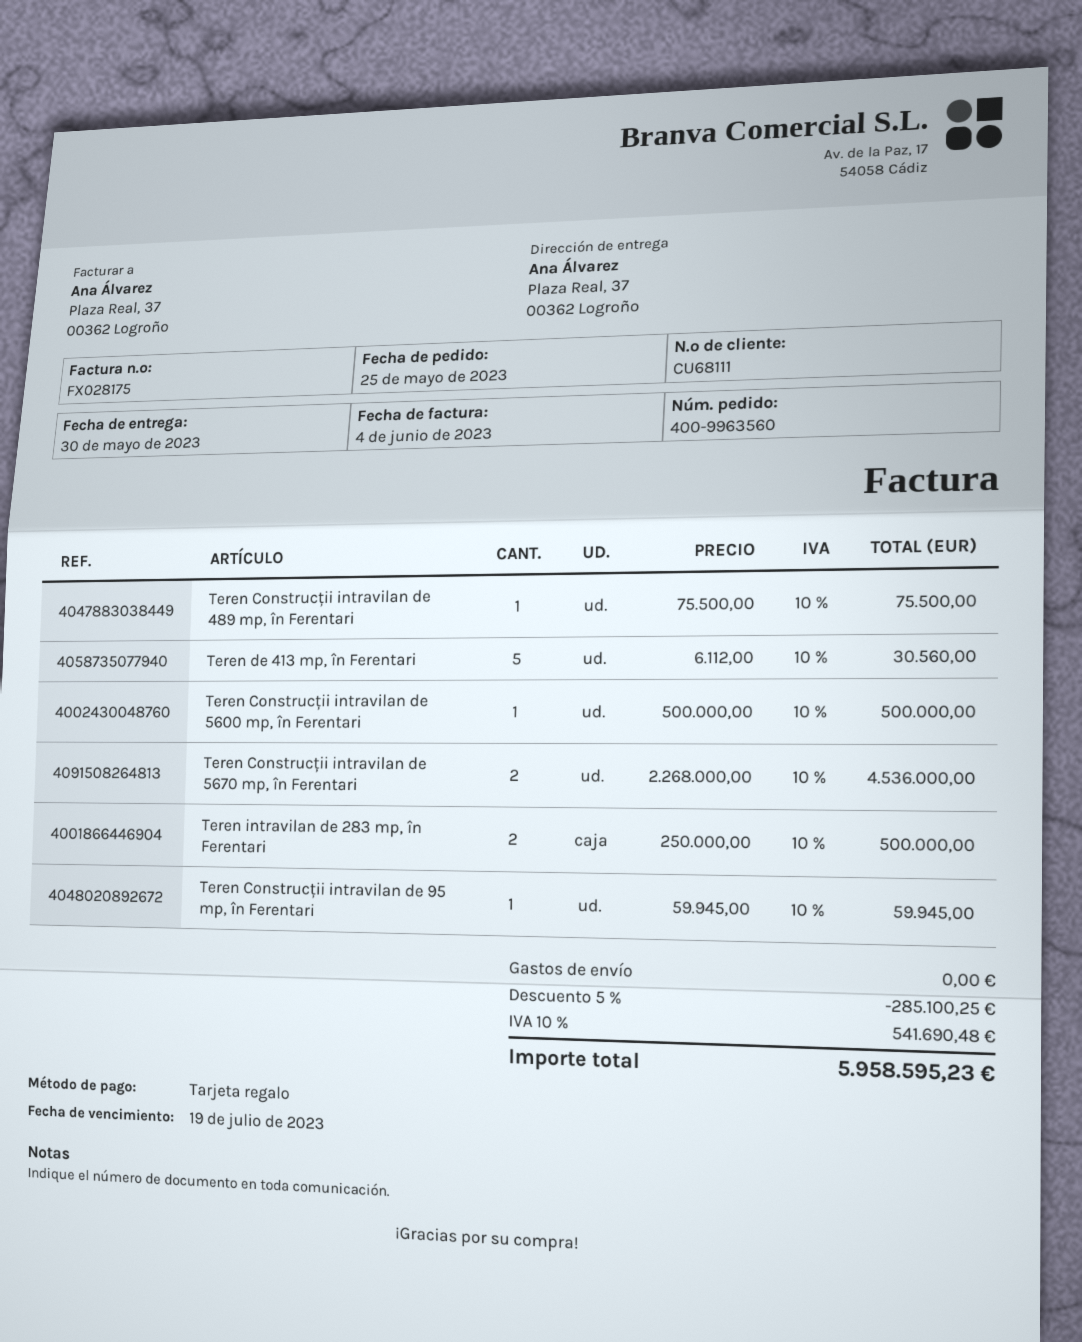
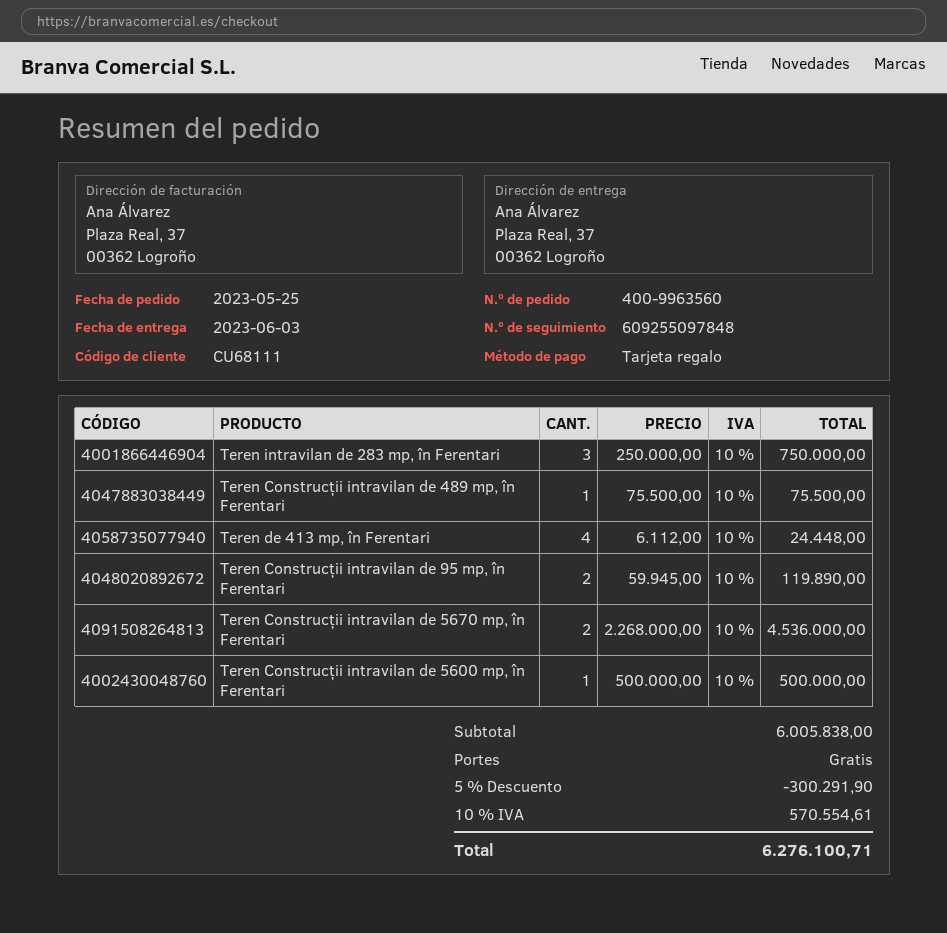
delivery date: 2023-05-30 -> 2023-06-03
Teren de 413 mp, în Ferentari: 5 x 6112.00 = 30560.00 -> 4 x 6112.00 = 24448.00
Teren intravilan de 283 mp, în Ferentari: 2 x 250000.00 = 500000.00 -> 3 x 250000.00 = 750000.00
Teren Construcții intravilan de 95 mp, în Ferentari: 1 x 59945.00 = 59945.00 -> 2 x 59945.00 = 119890.00
discount: 5% = 285100.25 -> 5% = 300291.90
tax: 10% = 541690.48 -> 10% = 570554.61
total: 5958595.23 -> 6276100.71

